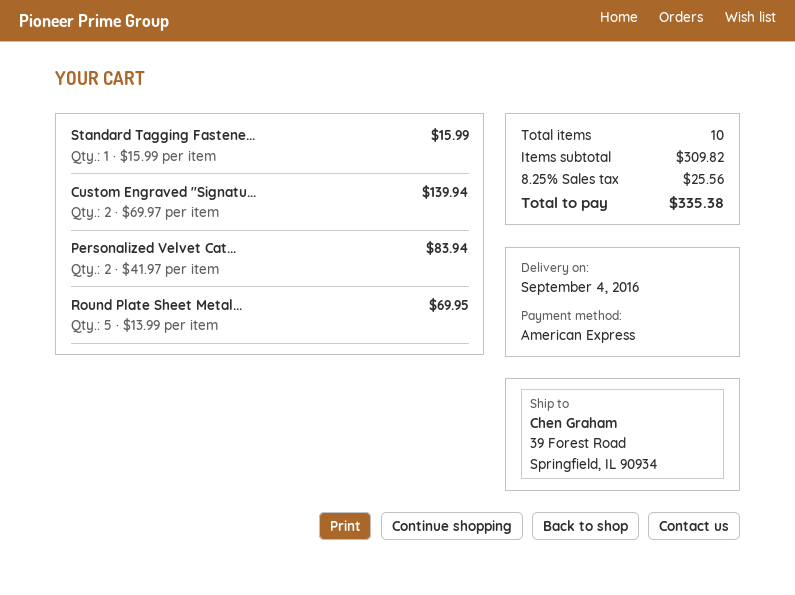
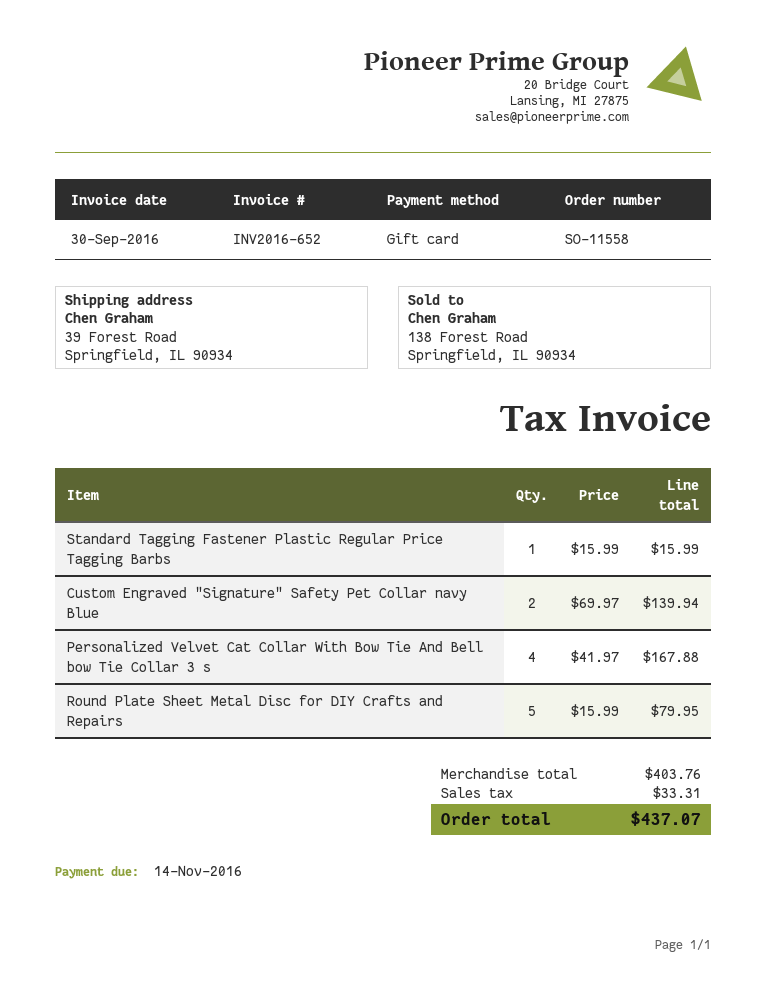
payment method: American Express -> gift card
Personalized Velvet Cat...: 2 x 41.97 = 83.94 -> 4 x 41.97 = 167.88
Round Plate Sheet Metal...: 5 x 13.99 = 69.95 -> 5 x 15.99 = 79.95
subtotal: 309.82 -> 403.76
tax: 25.56 -> 33.31
total: 335.38 -> 437.07

